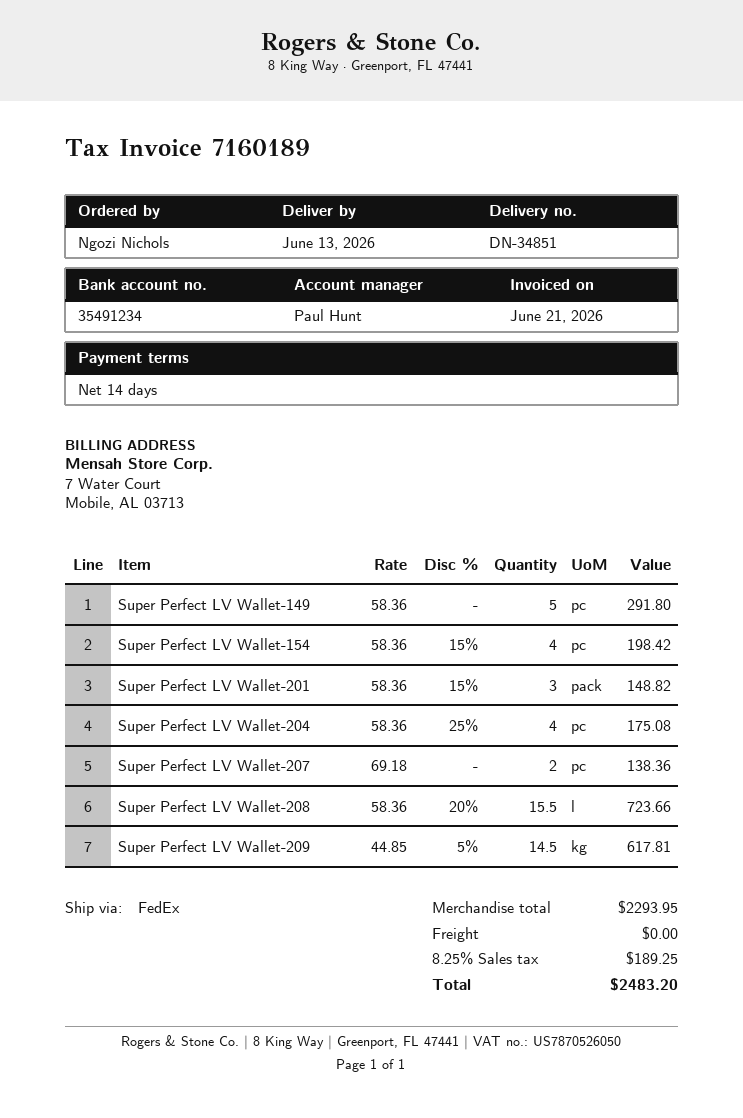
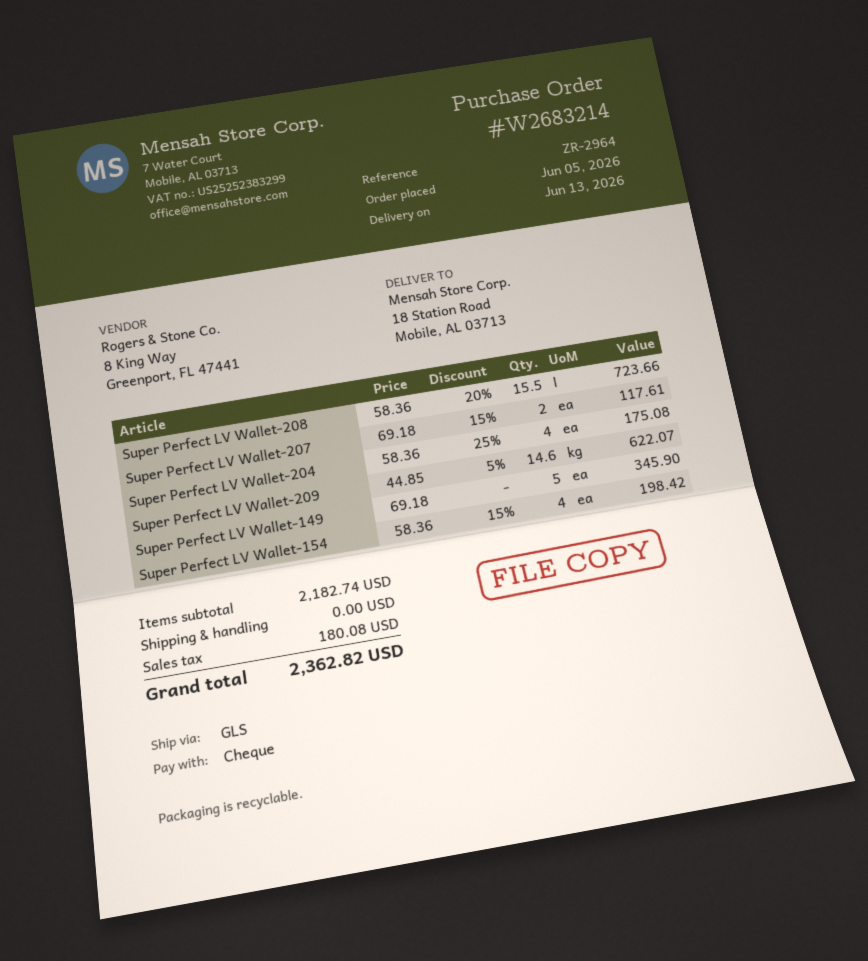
shipping method: FedEx -> GLS
Super Perfect LV Wallet-149: 5 x 58.36 = 291.80 -> 5 x 69.18 = 345.90
Super Perfect LV Wallet-201: 3 x 58.36 - 15% = 148.82 -> none
Super Perfect LV Wallet-207: 2 x 69.18 = 138.36 -> 2 x 69.18 - 15% = 117.61
Super Perfect LV Wallet-209: 14.5 x 44.85 - 5% = 617.81 -> 14.6 x 44.85 - 5% = 622.07
subtotal: 2293.95 -> 2182.74
tax: 189.25 -> 180.08
total: 2483.20 -> 2362.82

